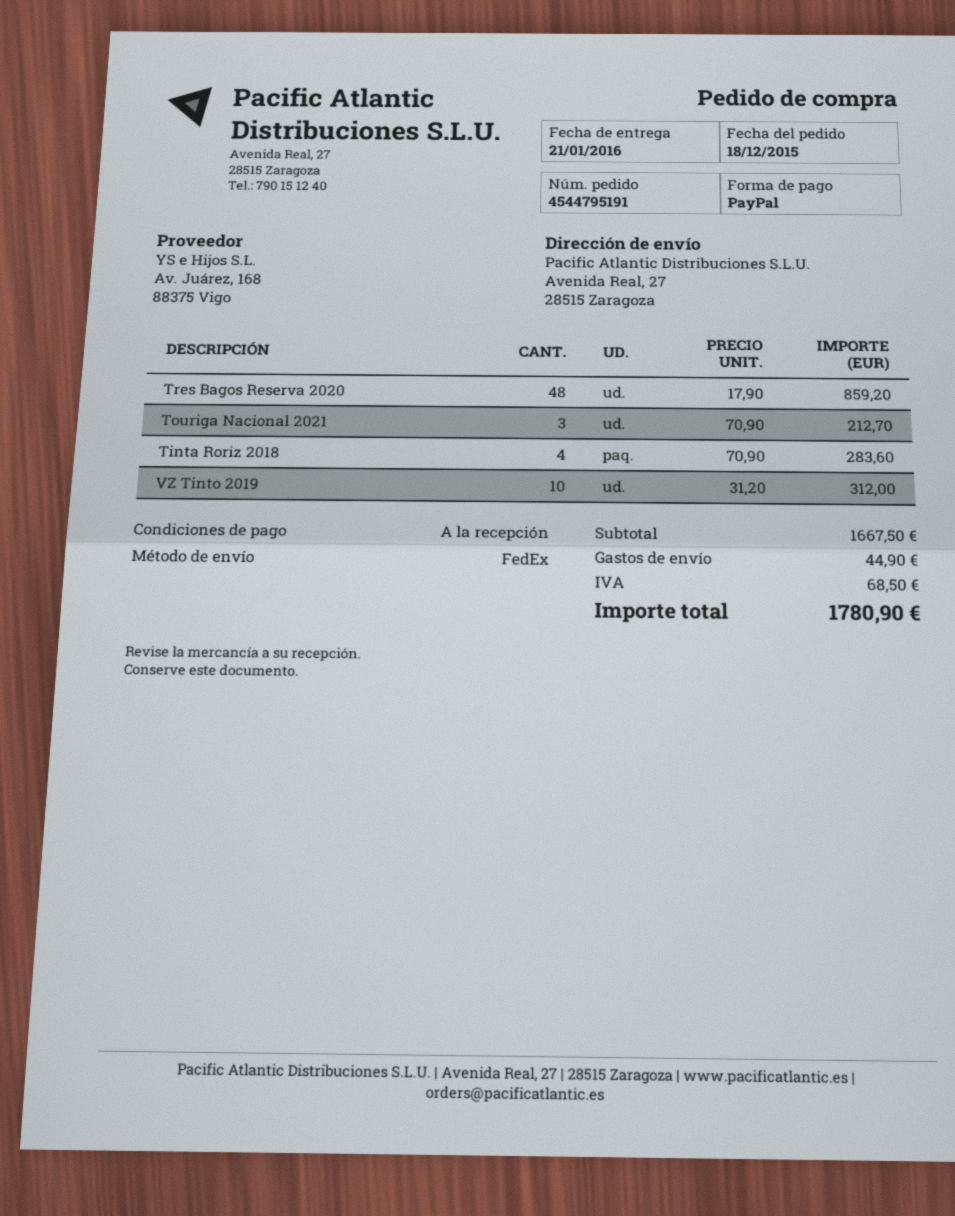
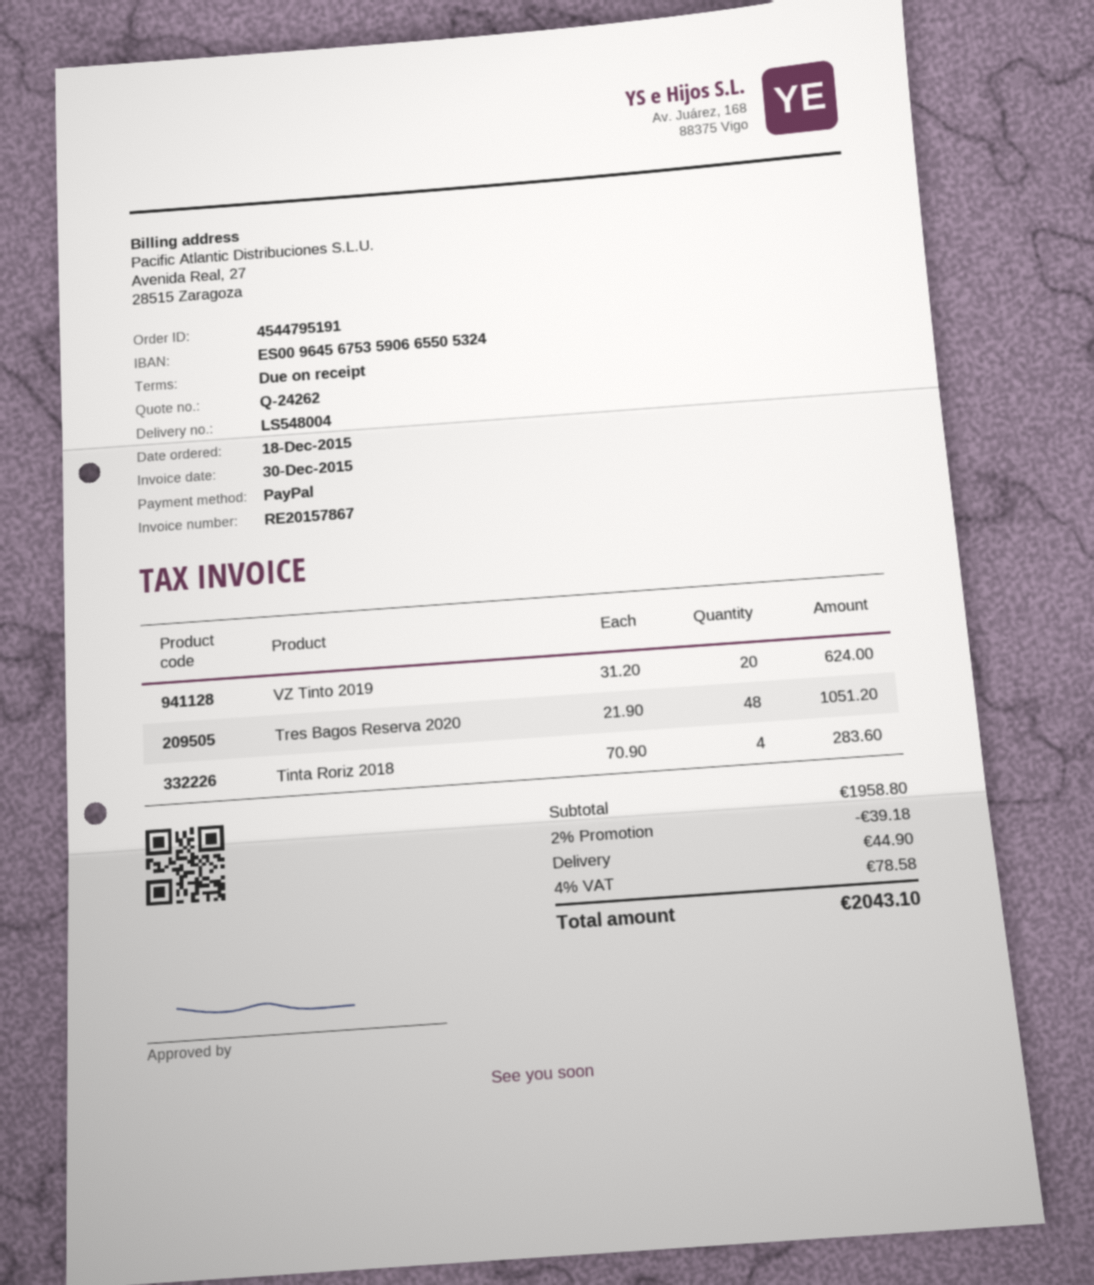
Tres Bagos Reserva 2020: 48 x 17.90 = 859.20 -> 48 x 21.90 = 1051.20
Touriga Nacional 2021: 3 x 70.90 = 212.70 -> none
VZ Tinto 2019: 10 x 31.20 = 312.00 -> 20 x 31.20 = 624.00
subtotal: 1667.50 -> 1958.80
discount: none -> 2% = 39.18
tax: 68.50 -> 78.58
total: 1780.90 -> 2043.10

